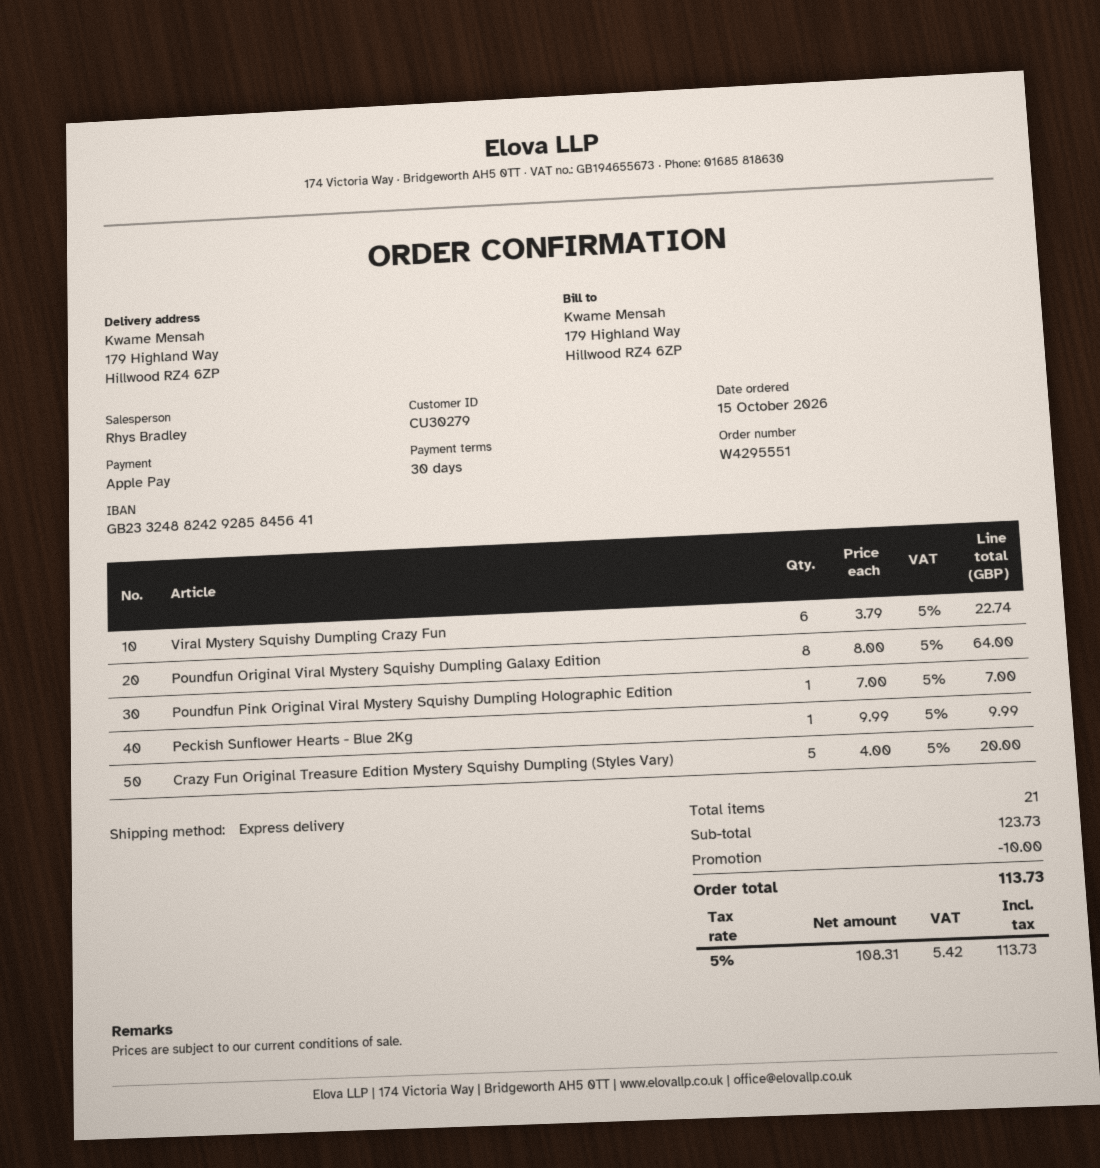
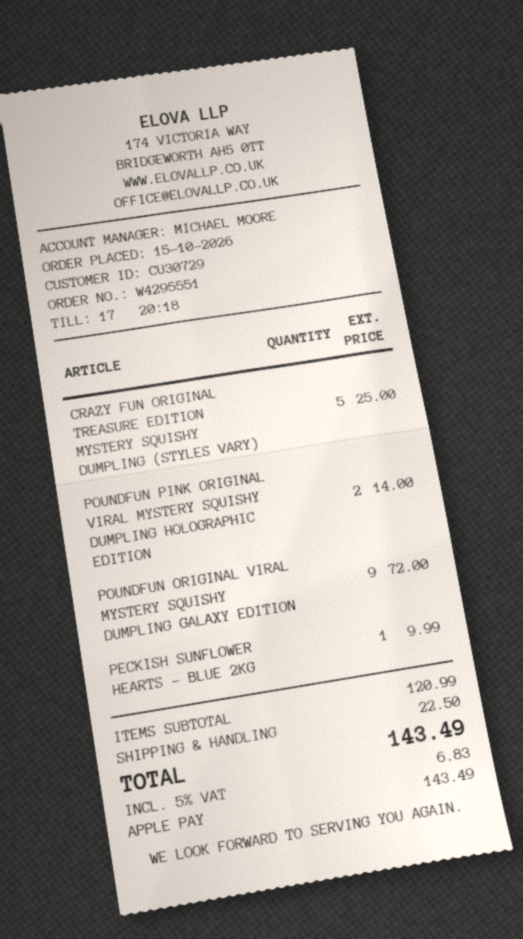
customer number: CU30279 -> CU30729
sales rep: Rhys Bradley -> MICHAEL MOORE
Viral Mystery Squishy Dumpling Crazy Fun: 6 for 22.74 -> none
Poundfun Original Viral Mystery Squishy Dumpling Galaxy Edition: 8 for 64.00 -> 9 for 72.00
Poundfun Pink Original Viral Mystery Squishy Dumpling Holographic Edition: 1 for 7.00 -> 2 for 14.00
Crazy Fun Original Treasure Edition Mystery Squishy Dumpling (Styles Vary): 5 for 20.00 -> 5 for 25.00
subtotal: 123.73 -> 120.99
discount: 10.00 -> none
shipping: none -> 22.50
tax: 5% = 5.42 -> 5% = 6.83
total: 113.73 -> 143.49

